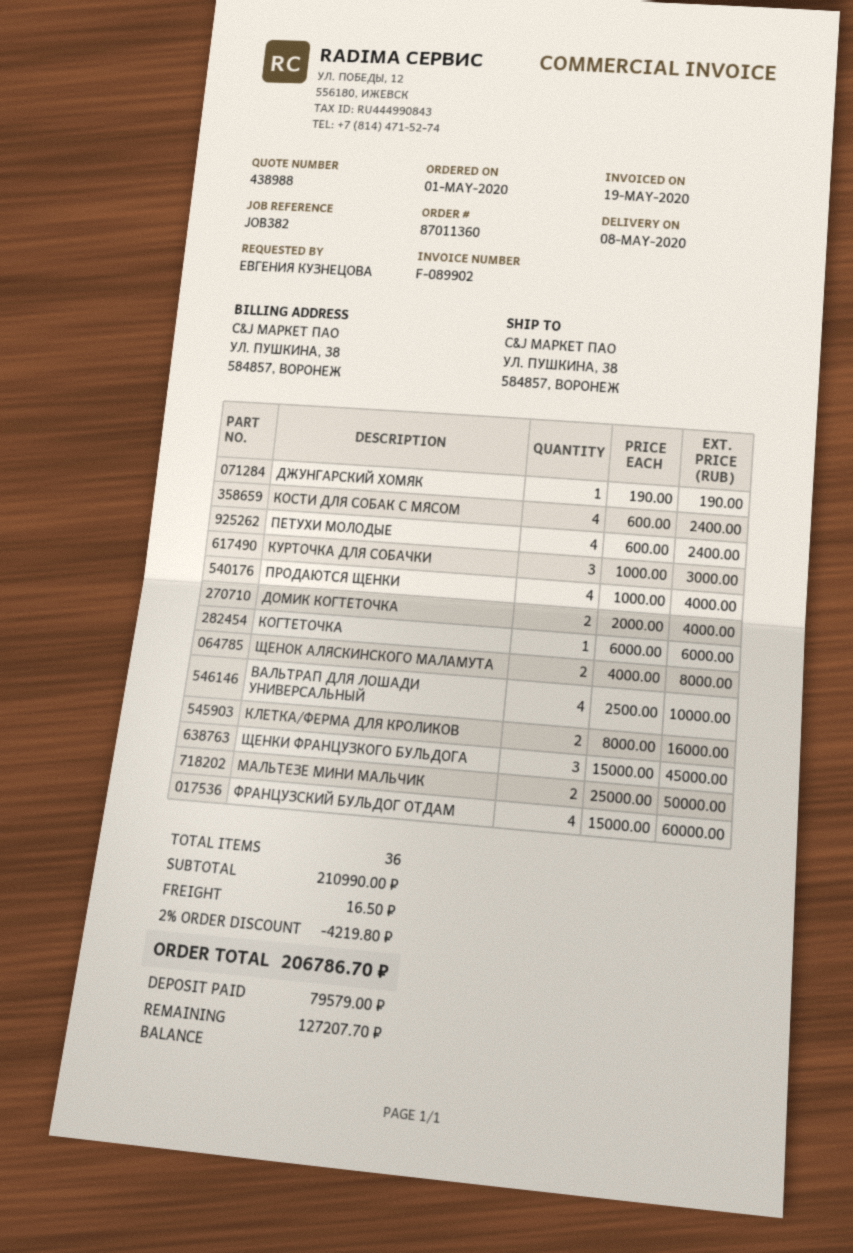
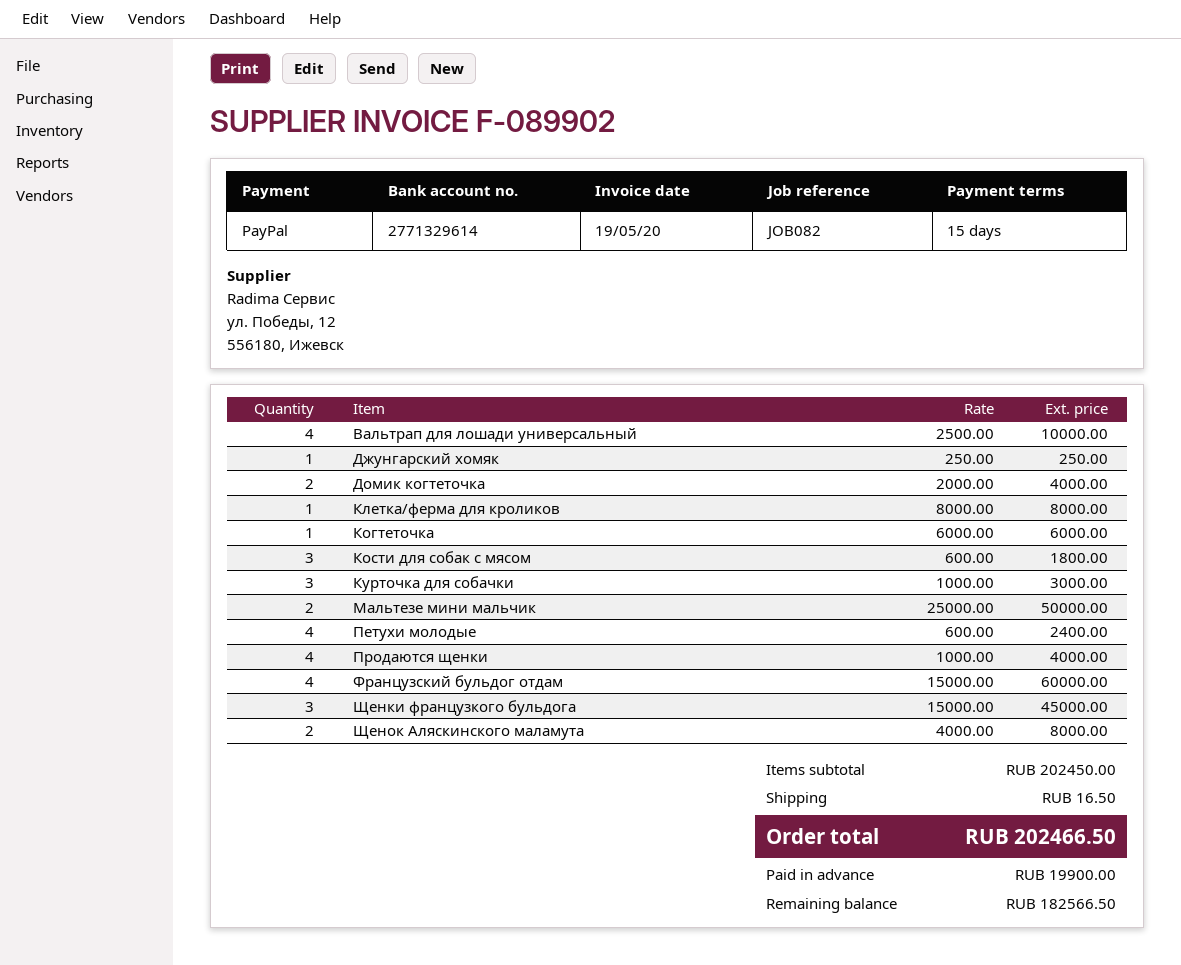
reference: JOB382 -> JOB082
ДЖУНГАРСКИЙ ХОМЯК: 1 x 190.00 = 190.00 -> 1 x 250.00 = 250.00
КОСТИ ДЛЯ СОБАК С МЯСОМ: 4 x 600.00 = 2400.00 -> 3 x 600.00 = 1800.00
КЛЕТКА/ФЕРМА ДЛЯ КРОЛИКОВ: 2 x 8000.00 = 16000.00 -> 1 x 8000.00 = 8000.00
subtotal: 210990.00 -> 202450.00
discount: 2% = 4219.80 -> none
total: 206786.70 -> 202466.50
deposit: 79579.00 -> 19900.00
balance: 127207.70 -> 182566.50

